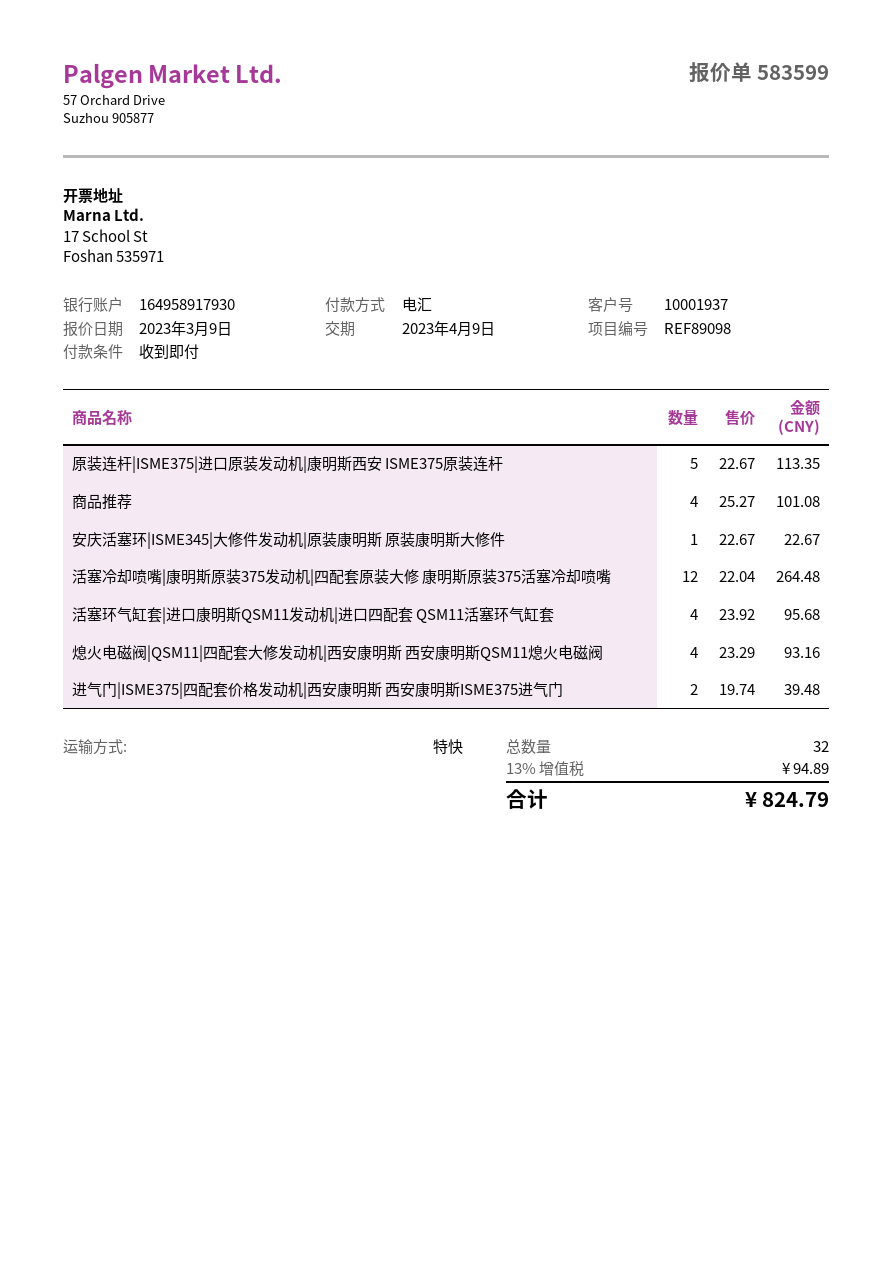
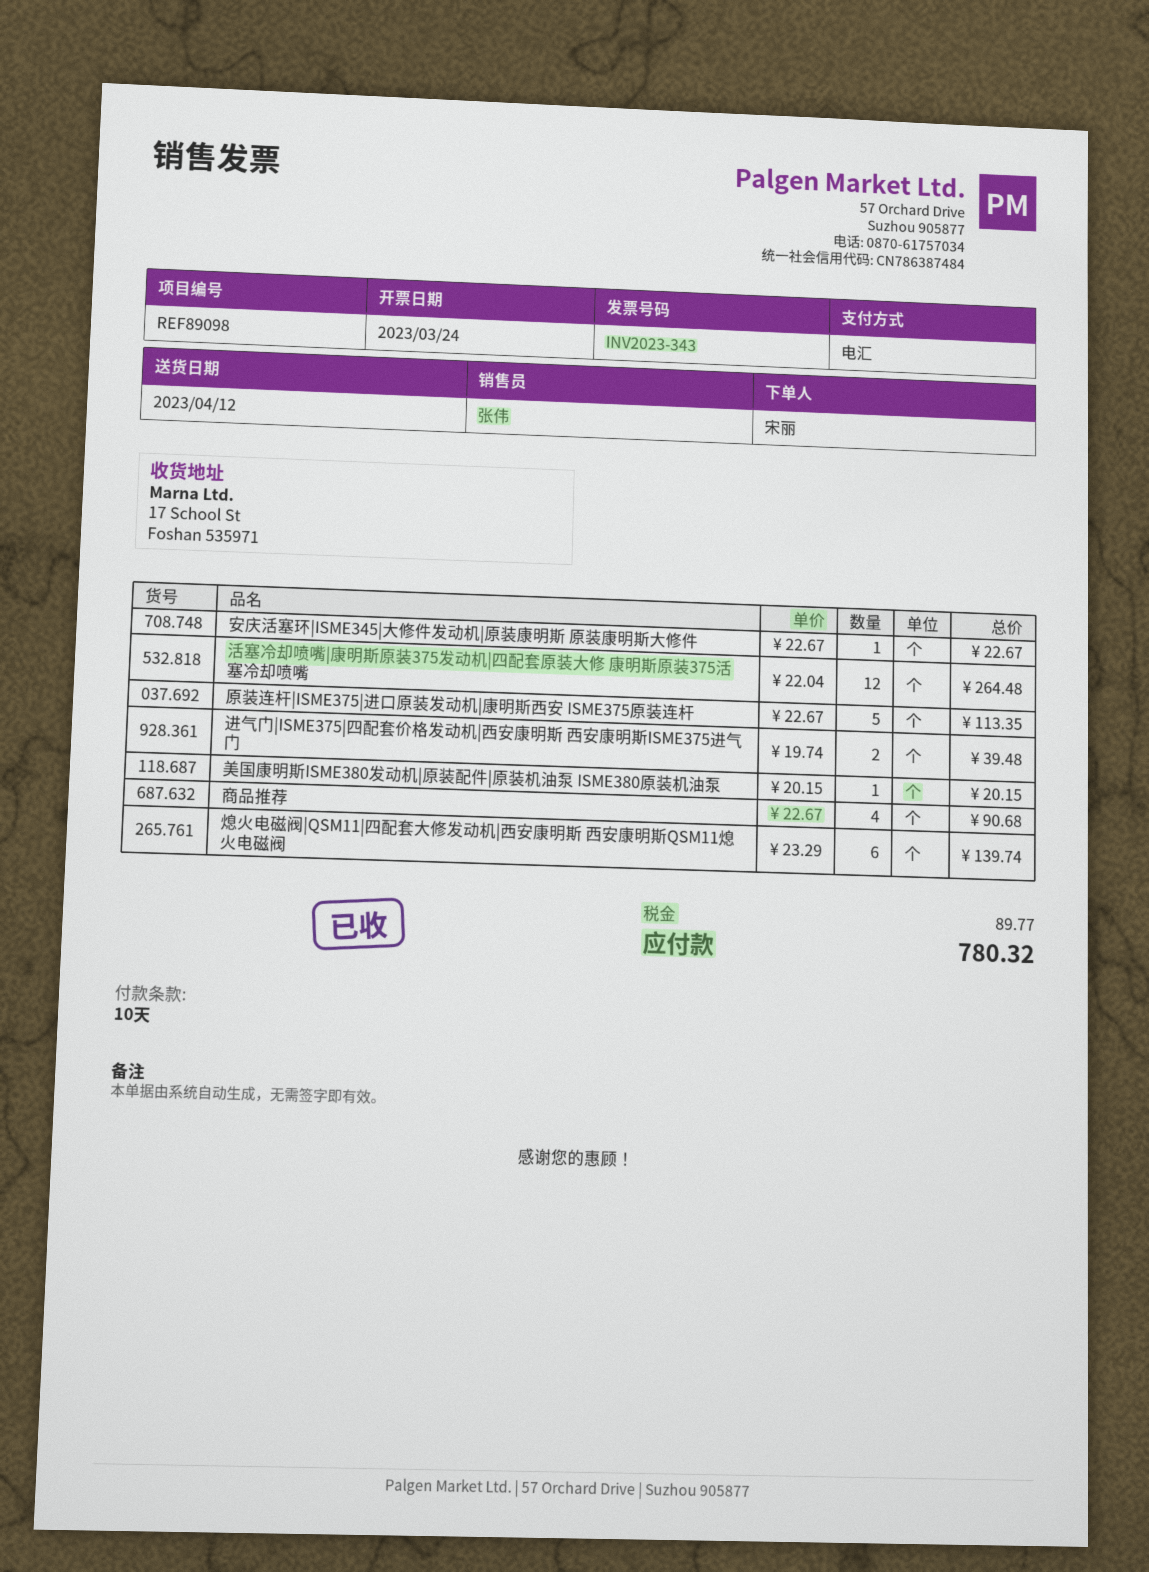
delivery date: 2023-04-09 -> 2023-04-12
payment terms: on receipt -> 10 days
商品推荐: 4 x 25.27 = 101.08 -> 4 x 22.67 = 90.68
活塞环气缸套|进口康明斯QSM11发动机|进口四配套 QSM11活塞环气缸套: 4 x 23.92 = 95.68 -> none
熄火电磁阀|QSM11|四配套大修发动机|西安康明斯 西安康明斯QSM11熄火电磁阀: 4 x 23.29 = 93.16 -> 6 x 23.29 = 139.74
美国康明斯ISME380发动机|原装配件|原装机油泵 ISME380原装机油泵: none -> 1 x 20.15 = 20.15
tax: 94.89 -> 89.77
total: 824.79 -> 780.32

